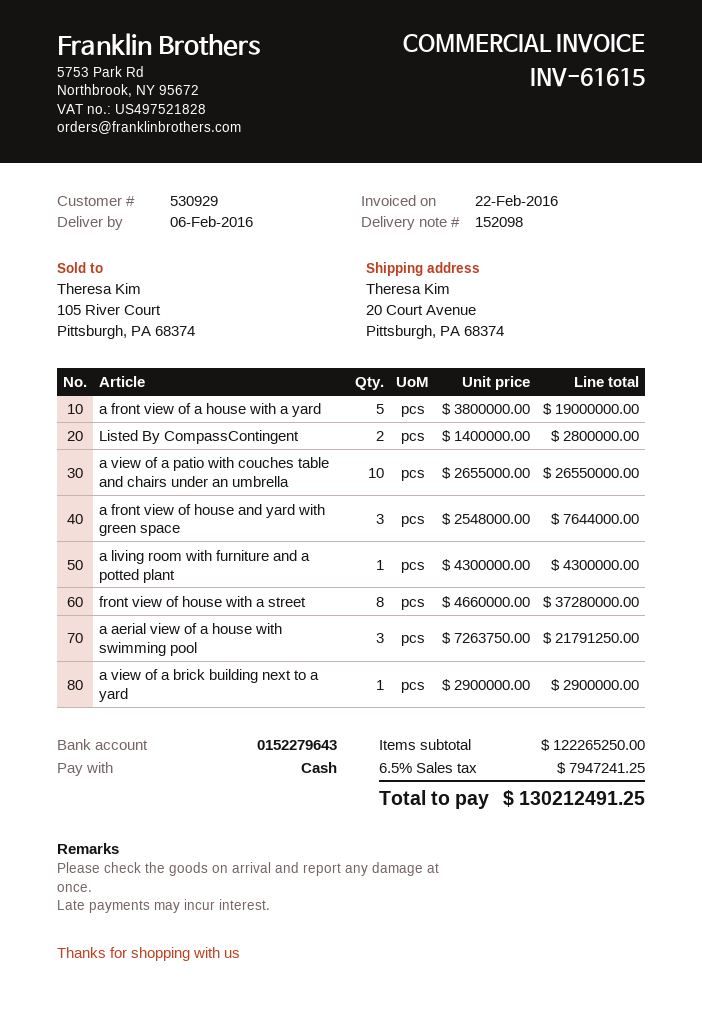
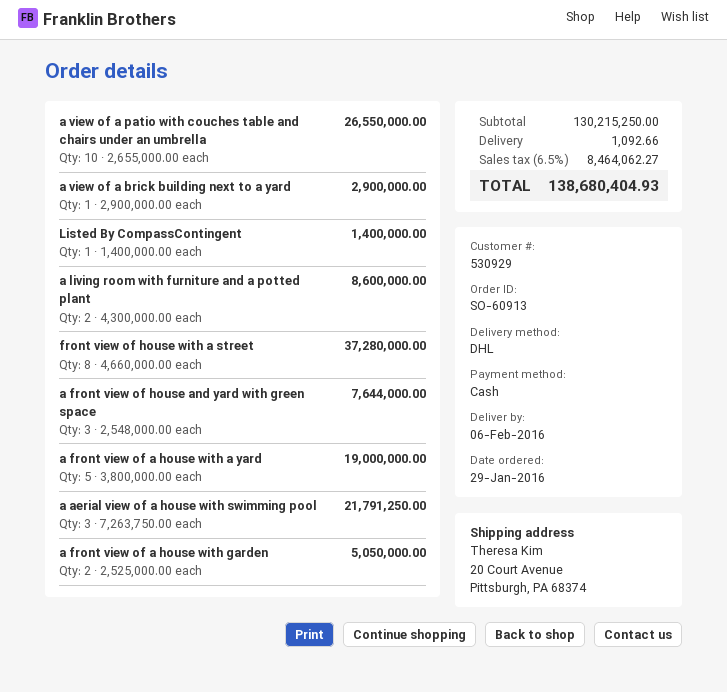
Listed By CompassContingent: 2 x 1400000.00 = 2800000.00 -> 1 x 1400000.00 = 1400000.00
a living room with furniture and a potted plant: 1 x 4300000.00 = 4300000.00 -> 2 x 4300000.00 = 8600000.00
a front view of a house with garden: none -> 2 x 2525000.00 = 5050000.00
subtotal: 122265250.00 -> 130215250.00
shipping: none -> 1092.66
tax: 6.5% = 7947241.25 -> 6.5% = 8464062.27
total: 130212491.25 -> 138680404.93

